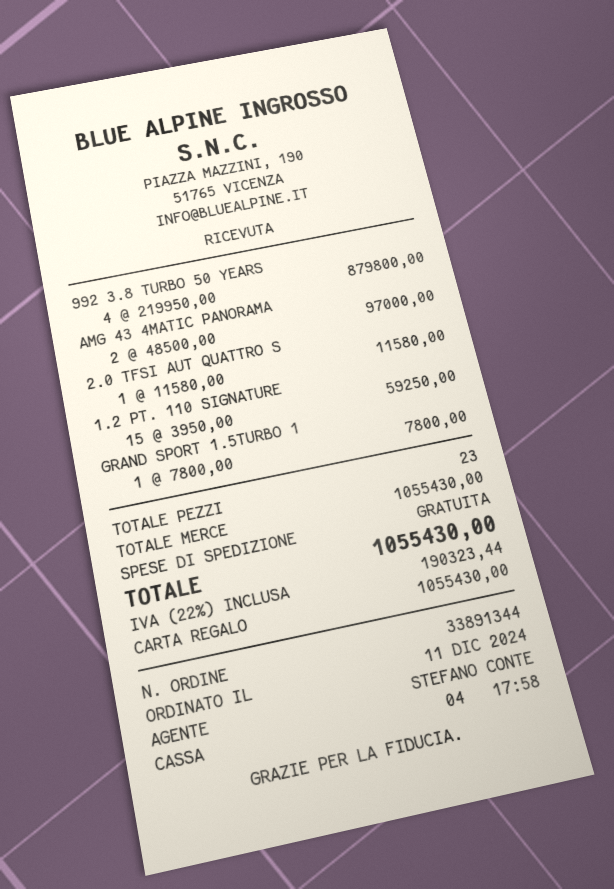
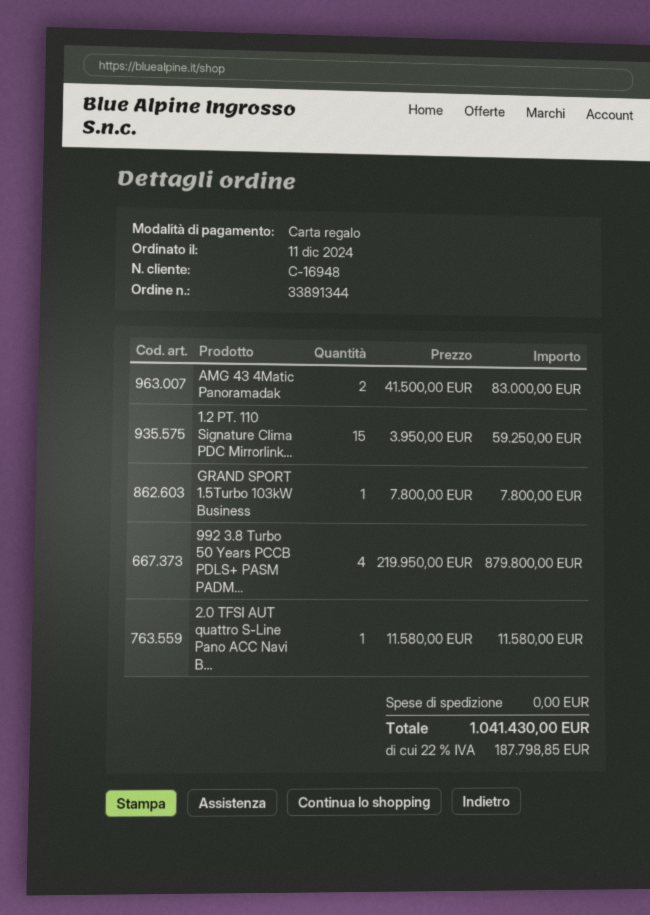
AMG 43 4MATIC PANORAMA: 2 x 48500.00 = 97000.00 -> 2 x 41500.00 = 83000.00
tax: 22% = 190323.44 -> 22% = 187798.85
total: 1055430.00 -> 1041430.00

